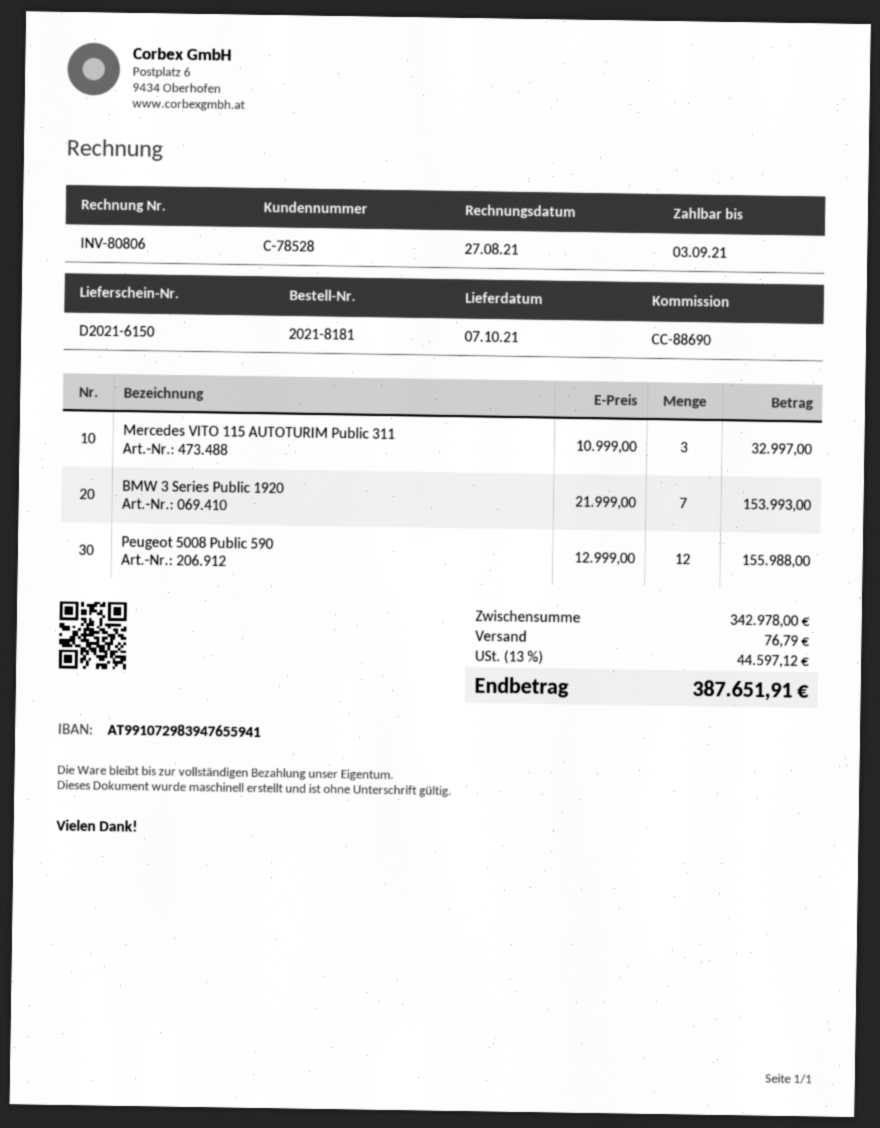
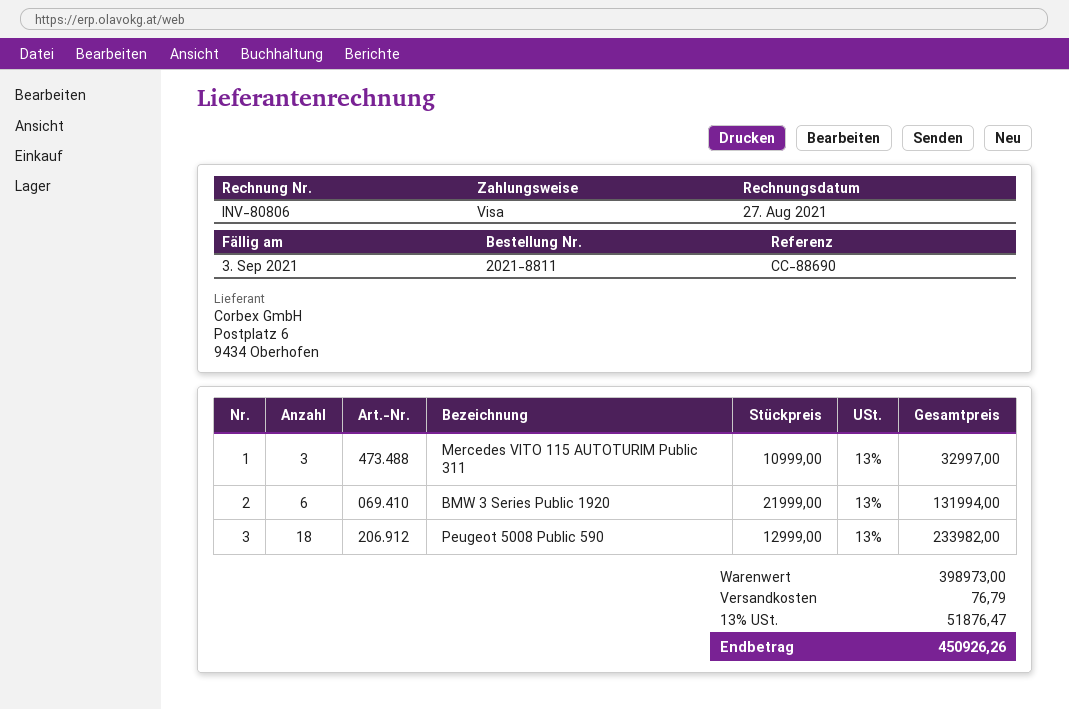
order number: 2021-8181 -> 2021-8811
BMW 3 Series Public 1920: 7 x 21999.00 = 153993.00 -> 6 x 21999.00 = 131994.00
Peugeot 5008 Public 590: 12 x 12999.00 = 155988.00 -> 18 x 12999.00 = 233982.00
subtotal: 342978.00 -> 398973.00
tax: 13% = 44597.12 -> 13% = 51876.47
total: 387651.91 -> 450926.26

